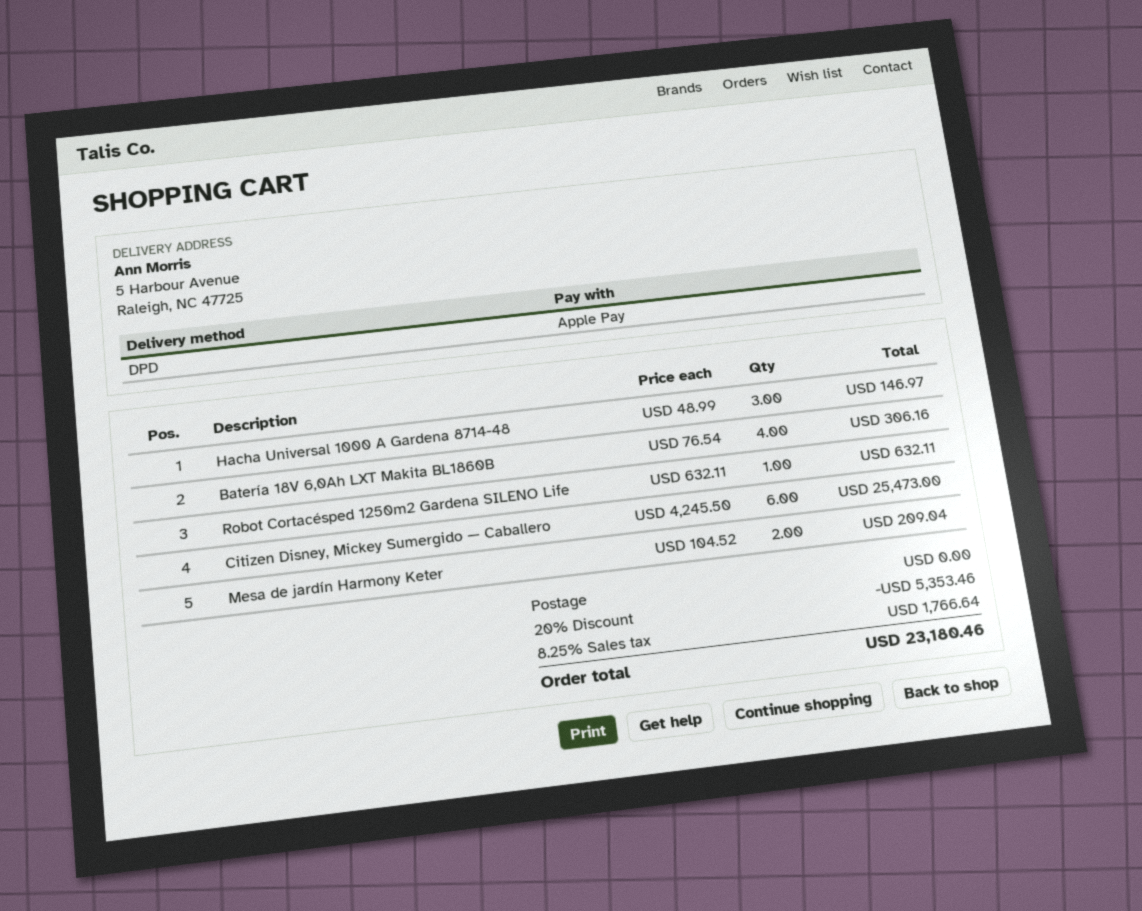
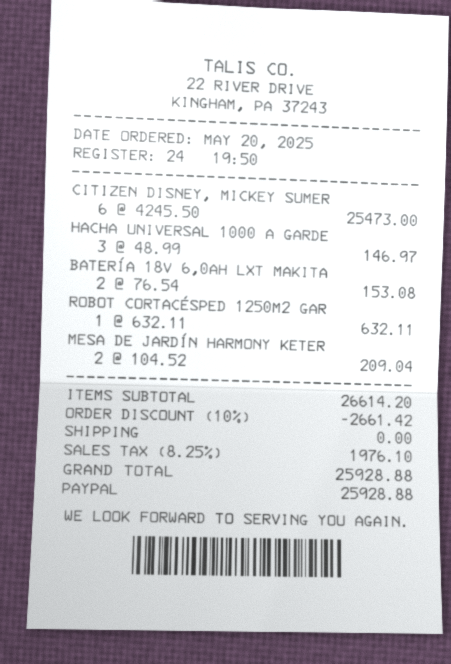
payment method: Apple Pay -> PayPal
Batería 18V 6,0Ah LXT Makita BL1860B: 4 x 76.54 = 306.16 -> 2 x 76.54 = 153.08
discount: 20% = 5353.46 -> 10% = 2661.42
tax: 8.25% = 1766.64 -> 8.25% = 1976.10
total: 23180.46 -> 25928.88

